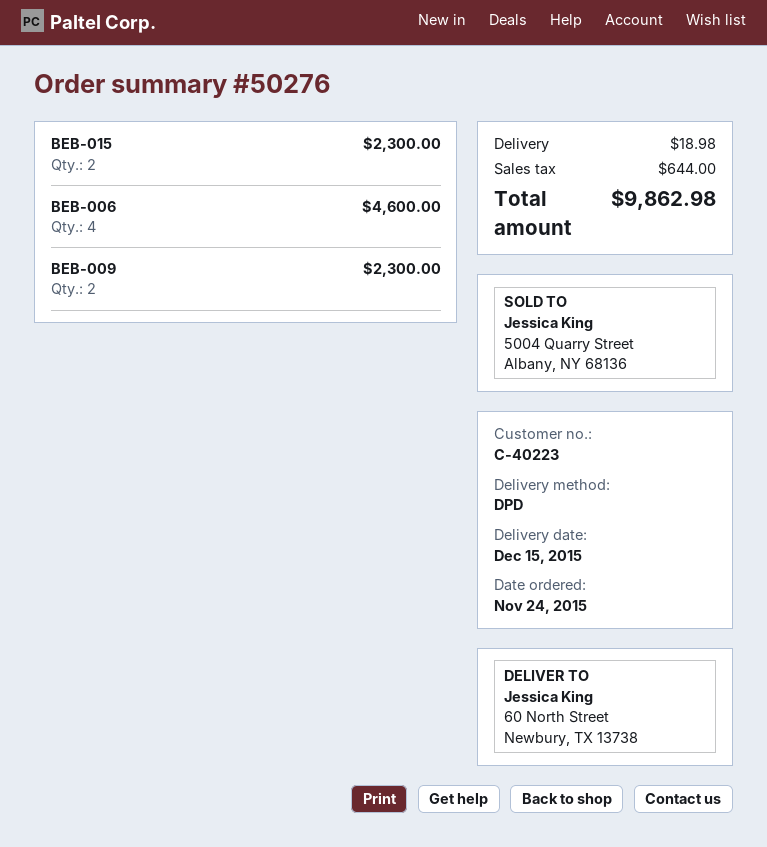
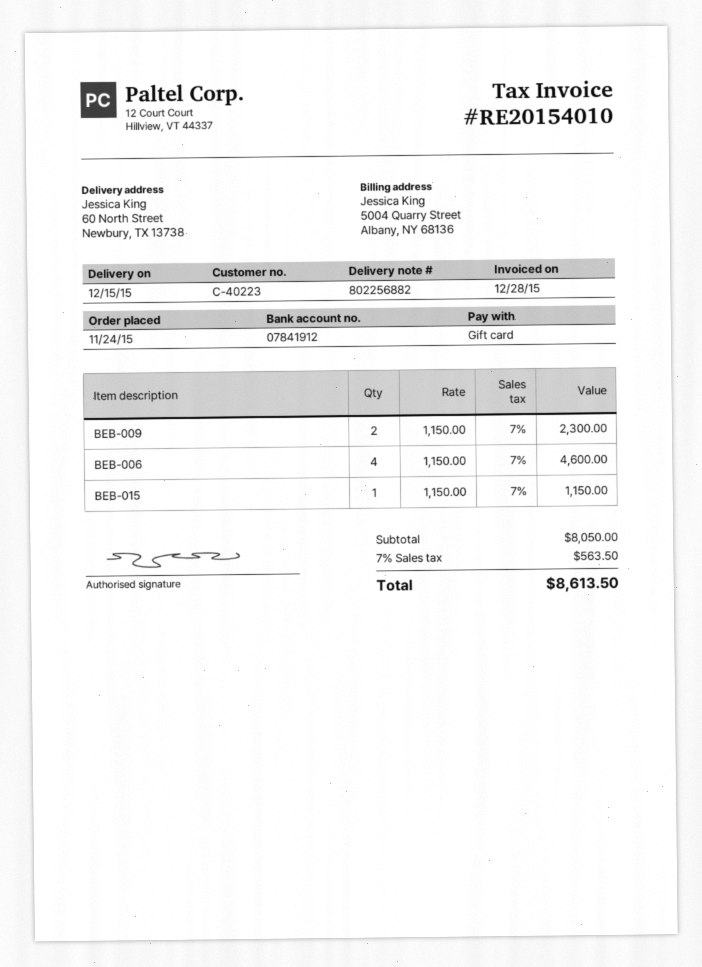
BEB-015: 2 for 2300.00 -> 1 for 1150.00
shipping: 18.98 -> none
tax: 644.00 -> 563.50
total: 9862.98 -> 8613.50

